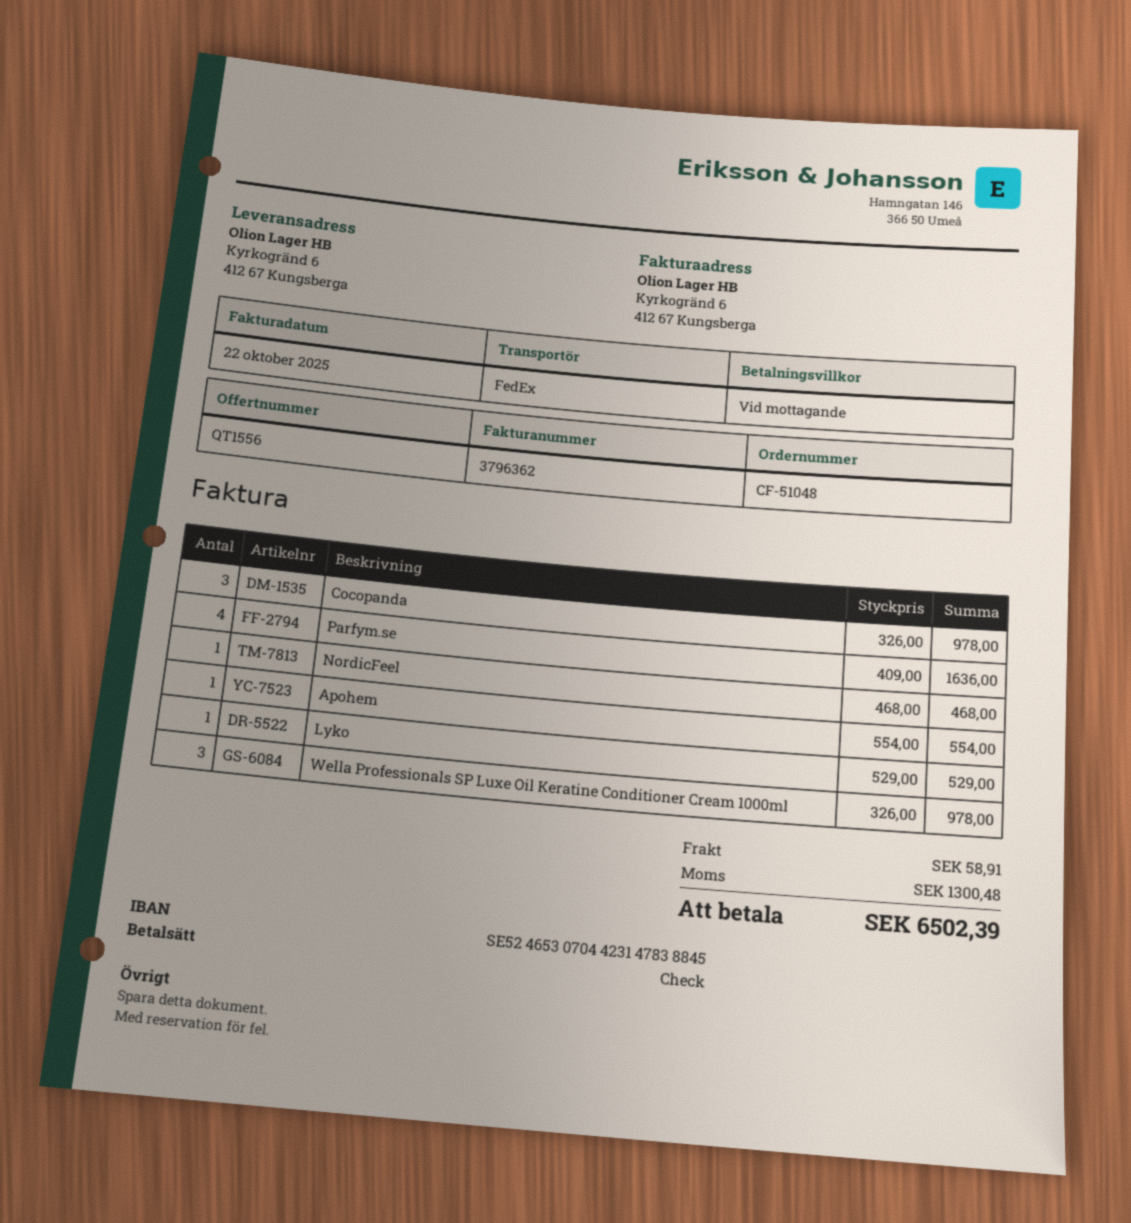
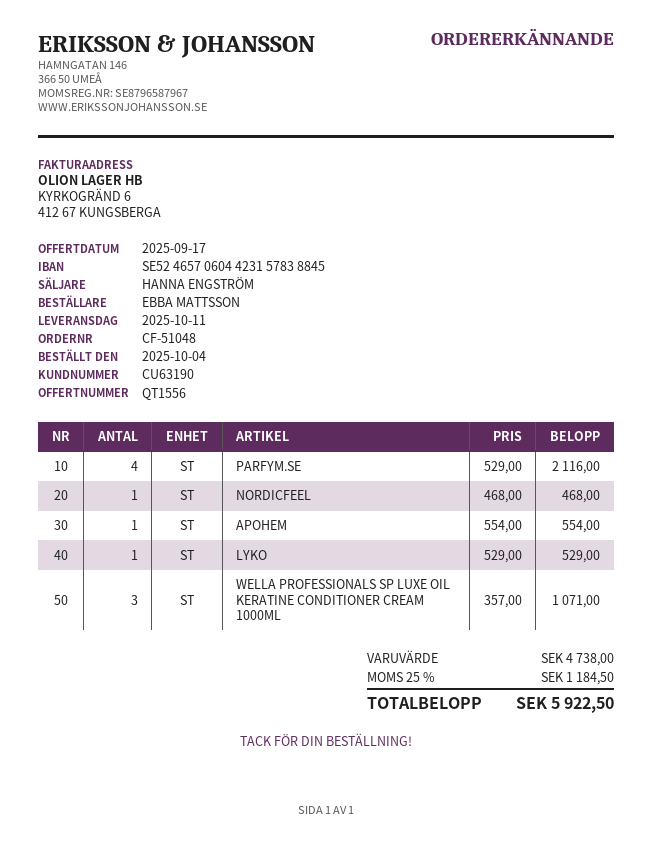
bank account: SE5246530704423147838845 -> SE5246570604423157838845
Cocopanda: 3 x 326.00 = 978.00 -> none
Parfym.se: 4 x 409.00 = 1636.00 -> 4 x 529.00 = 2116.00
Wella Professionals SP Luxe Oil Keratine Conditioner Cream 1000ml: 3 x 326.00 = 978.00 -> 3 x 357.00 = 1071.00
shipping: 58.91 -> none
tax: 1300.48 -> 1184.50
total: 6502.39 -> 5922.50

